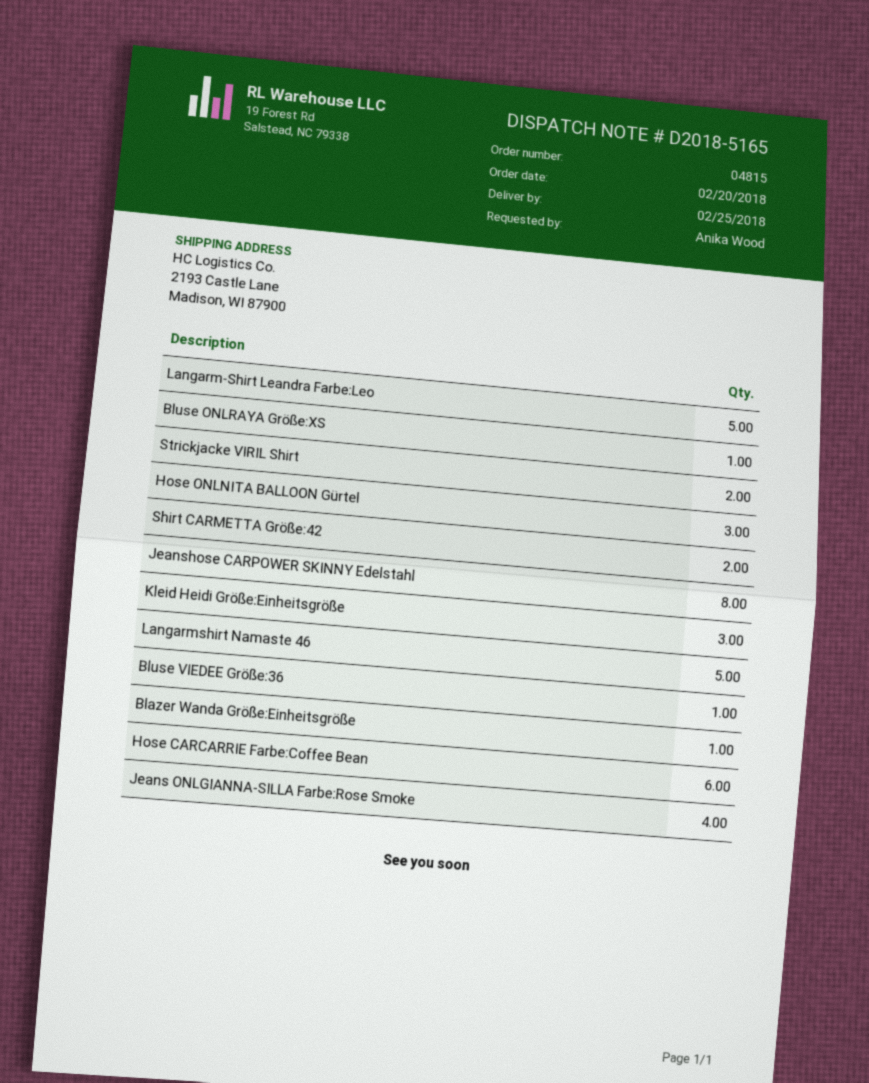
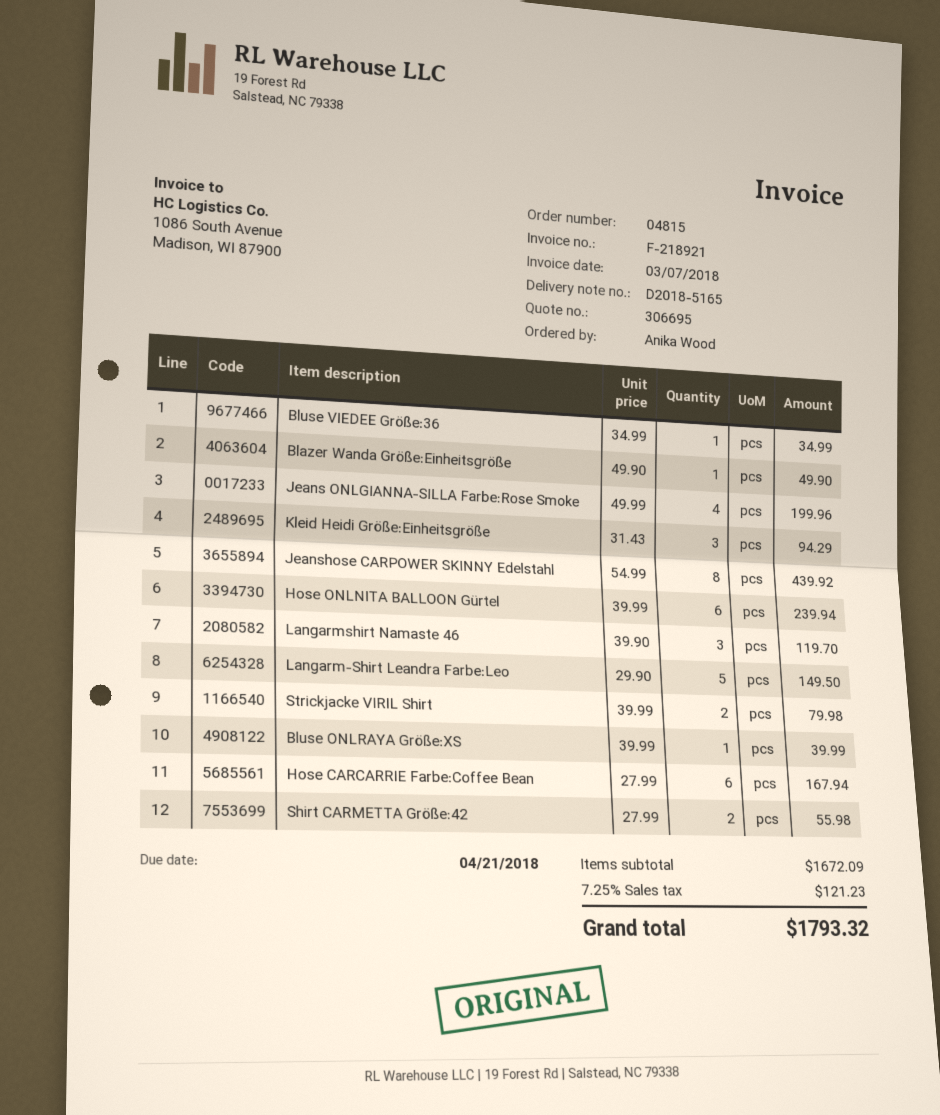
Hose ONLNITA BALLOON Gürtel: 3 -> 6
Langarmshirt Namaste 46: 5 -> 3

